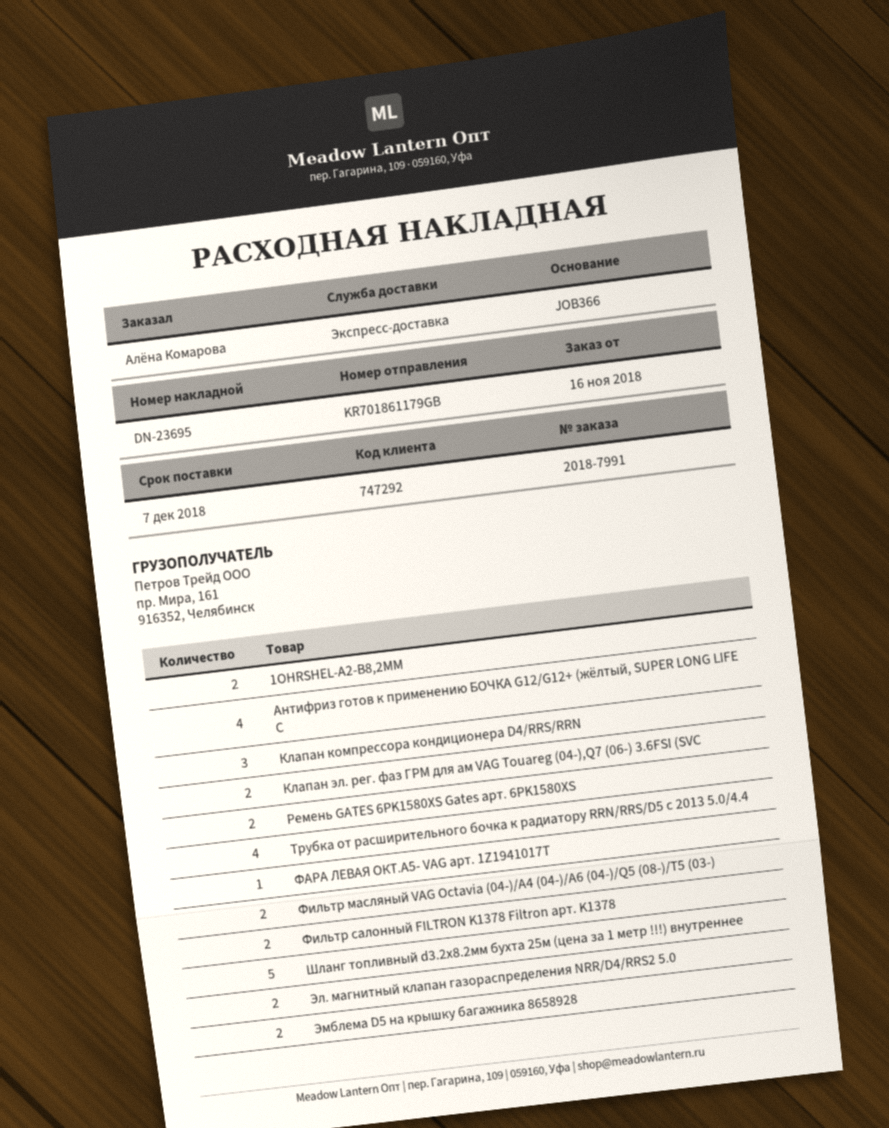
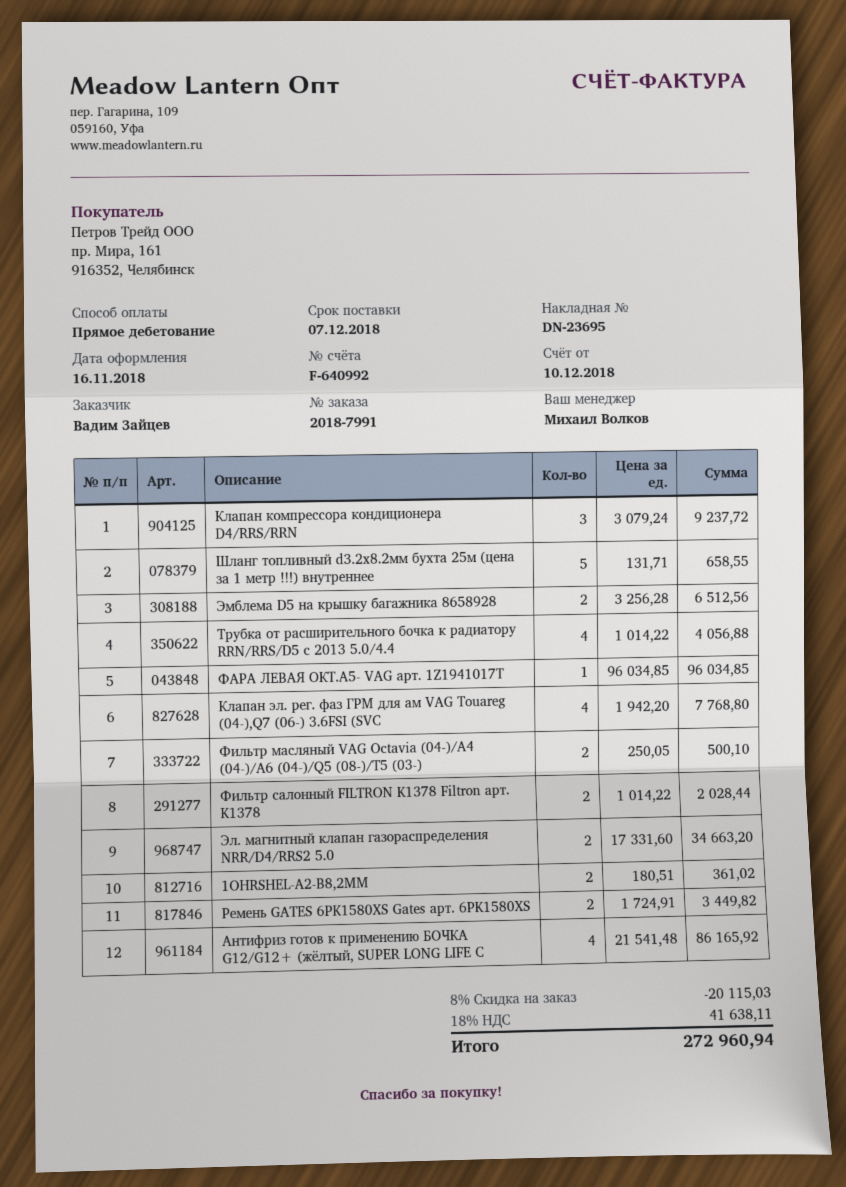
ordered by: Алёна Комарова -> Вадим Зайцев
Клапан эл. рег. фаз ГРМ для ам VAG Touareg (04-),Q7 (06-) 3.6FSI (SVC: 2 -> 4

